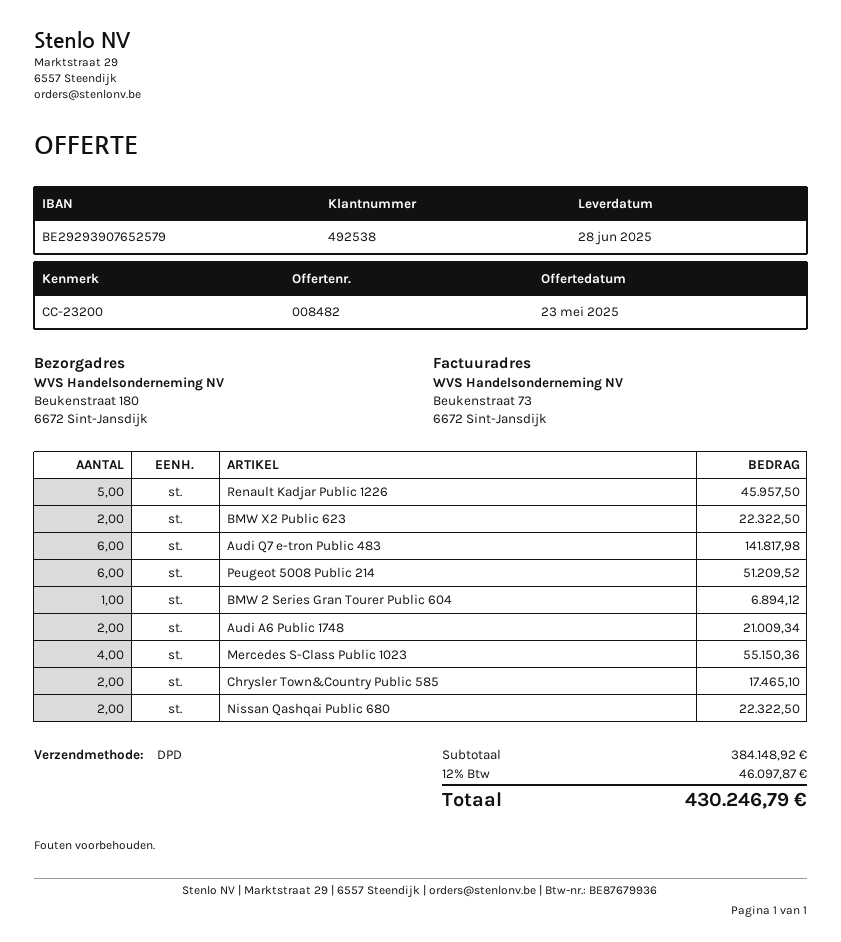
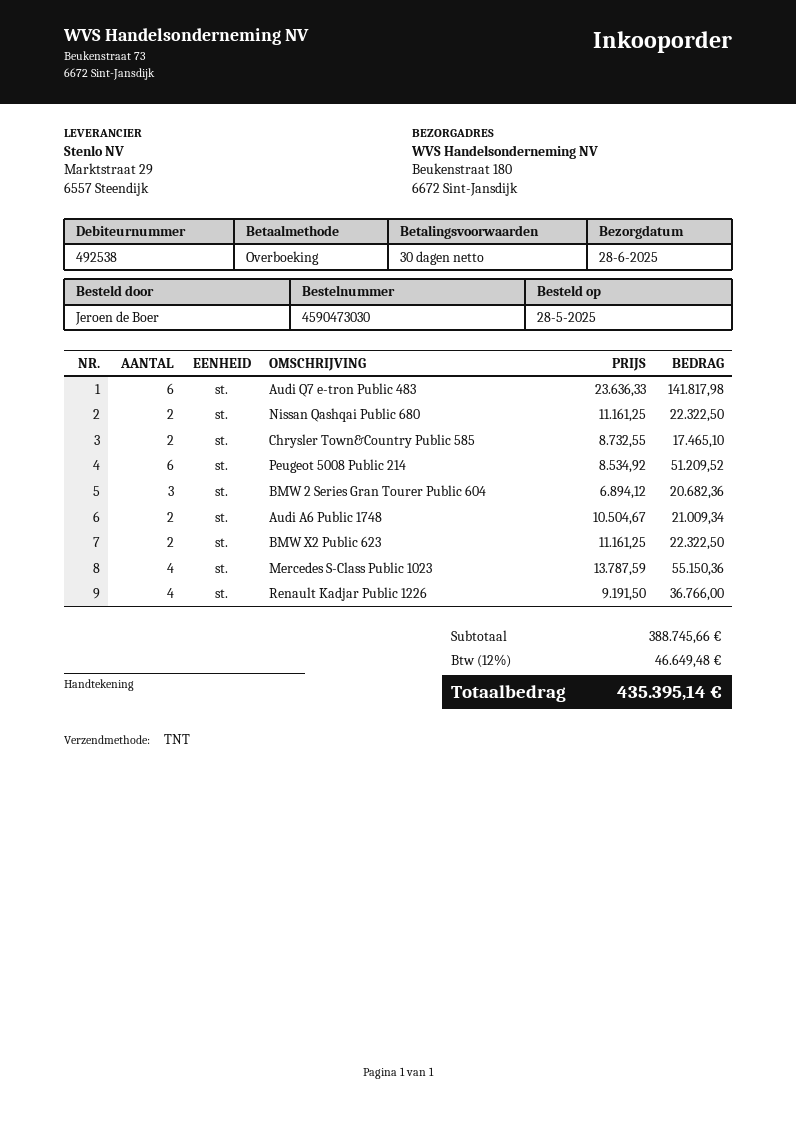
shipping method: DPD -> TNT
Renault Kadjar Public 1226: 5 for 45957.50 -> 4 for 36766.00
BMW 2 Series Gran Tourer Public 604: 1 for 6894.12 -> 3 for 20682.36
subtotal: 384148.92 -> 388745.66
tax: 12% = 46097.87 -> 12% = 46649.48
total: 430246.79 -> 435395.14

